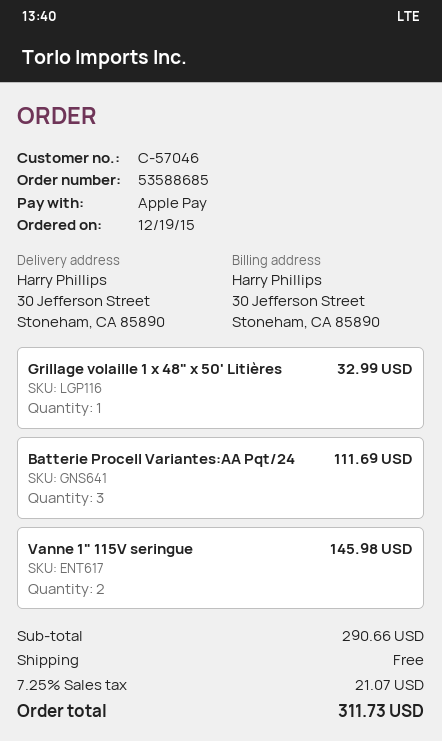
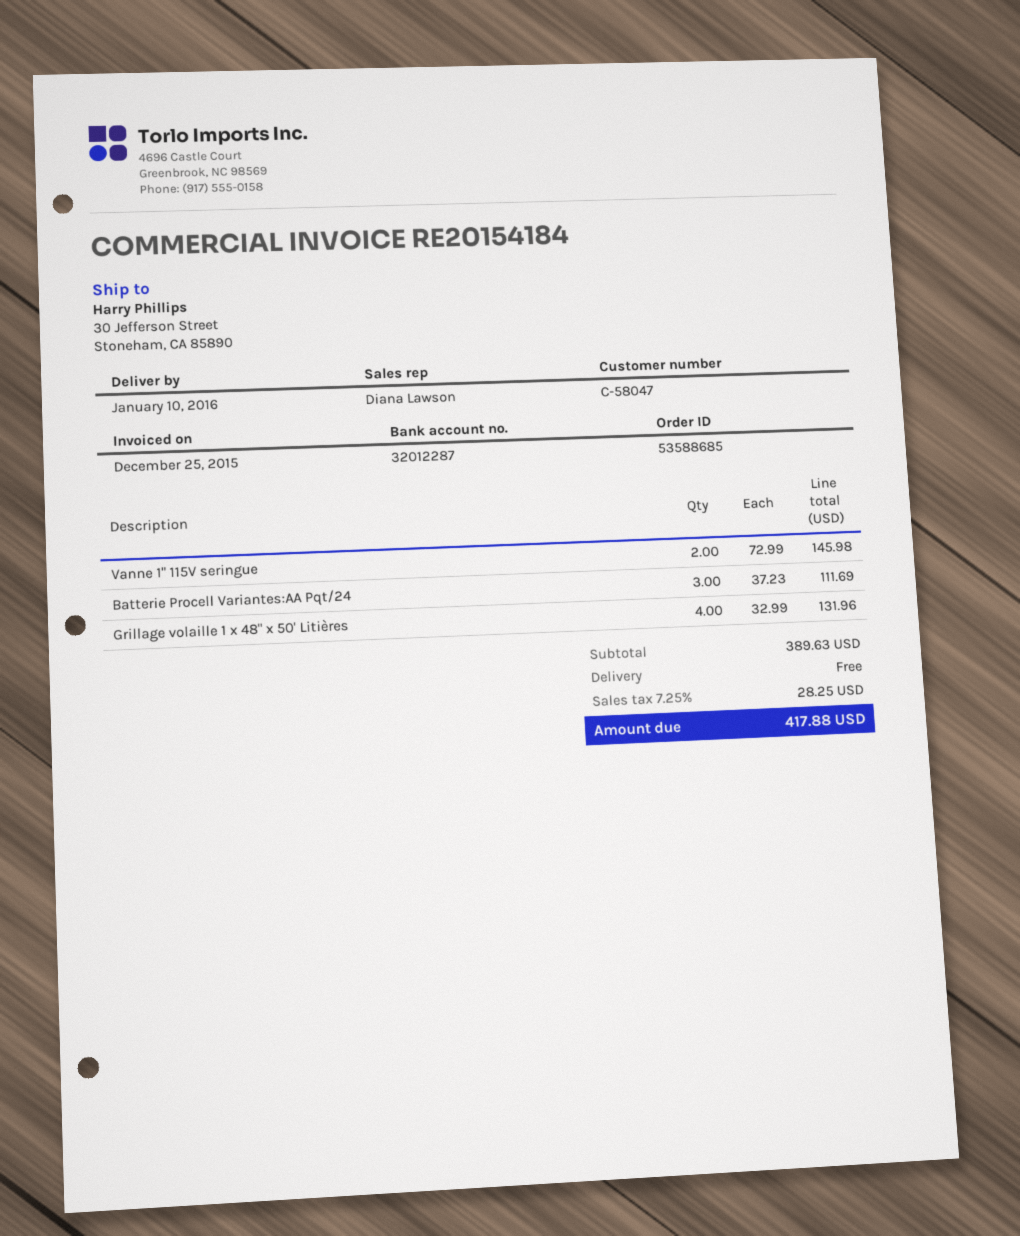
customer number: C-57046 -> C-58047
Grillage volaille 1 x 48" x 50' Litières: 1 for 32.99 -> 4 for 131.96
subtotal: 290.66 -> 389.63
tax: 7.25% = 21.07 -> 7.25% = 28.25
total: 311.73 -> 417.88

